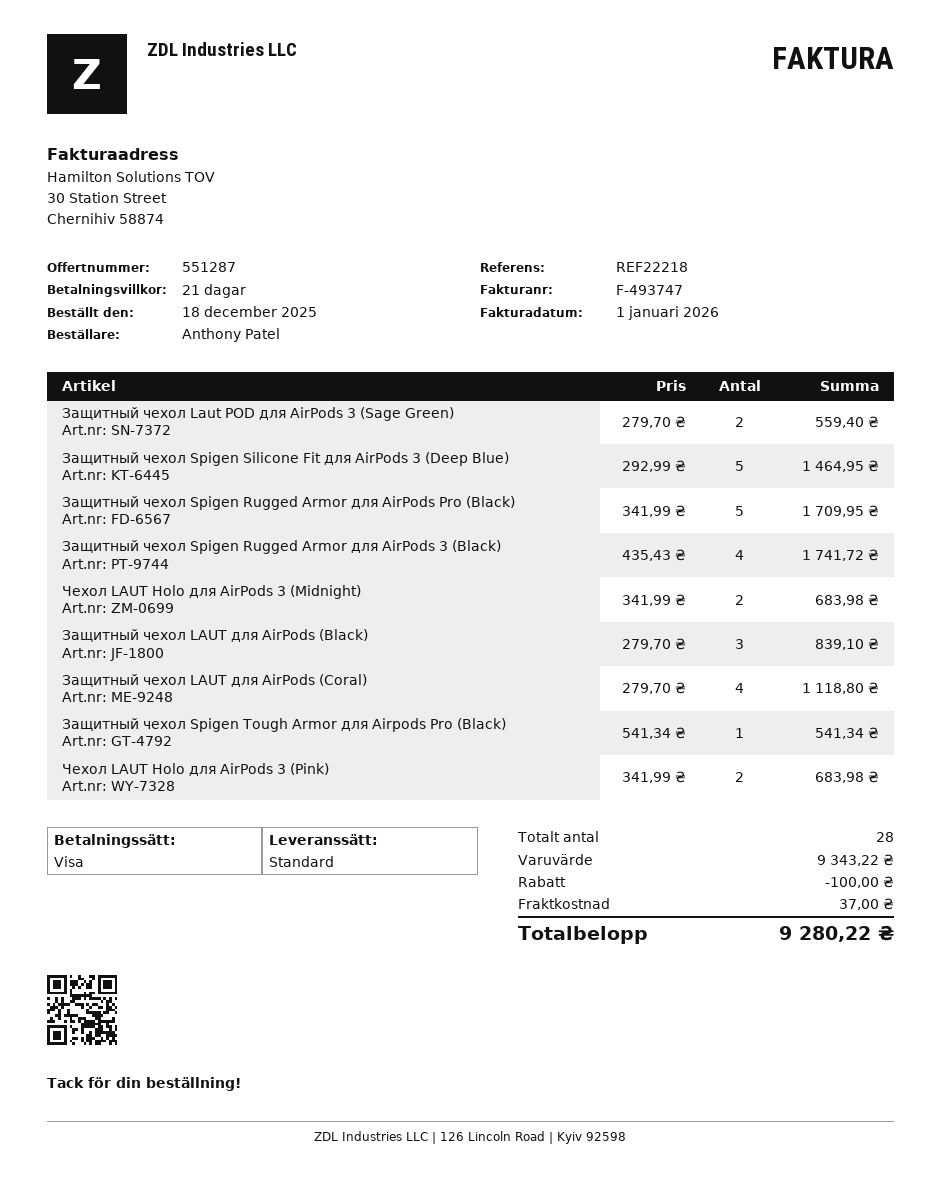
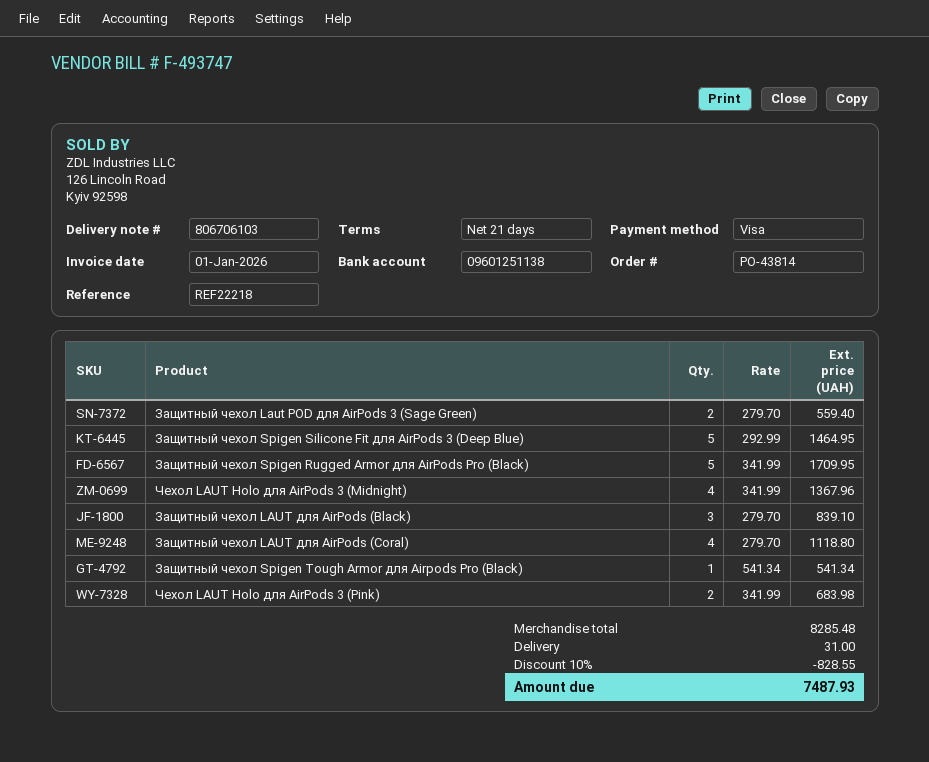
Защитный чехол Spigen Rugged Armor для AirPods 3 (Black): 4 x 435.43 = 1741.72 -> none
Чехол LAUT Holo для AirPods 3 (Midnight): 2 x 341.99 = 683.98 -> 4 x 341.99 = 1367.96
subtotal: 9343.22 -> 8285.48
discount: 100.00 -> 828.55
shipping: 37.00 -> 31.00
total: 9280.22 -> 7487.93

